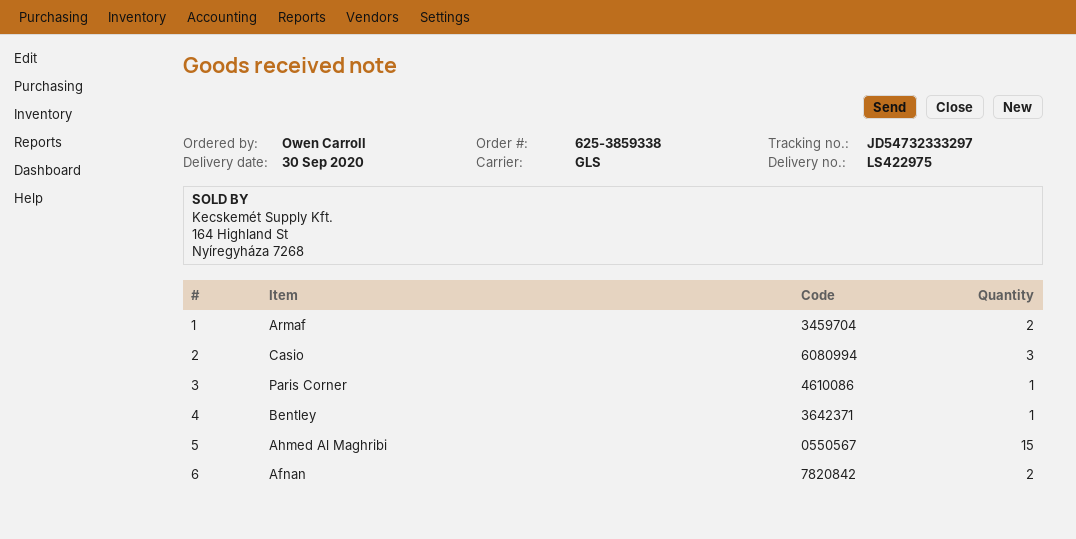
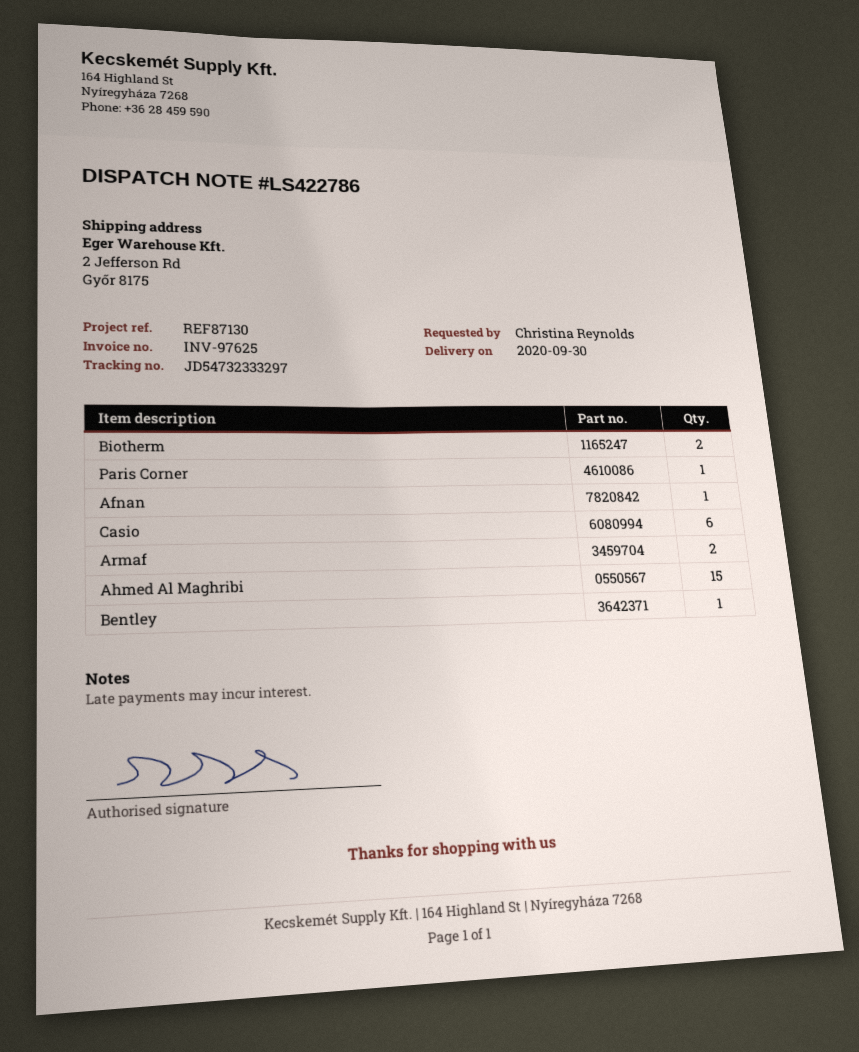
delivery note number: LS422975 -> LS422786
ordered by: Owen Carroll -> Christina Reynolds
Casio: 3 -> 6
Afnan: 2 -> 1
Biotherm: none -> 2

